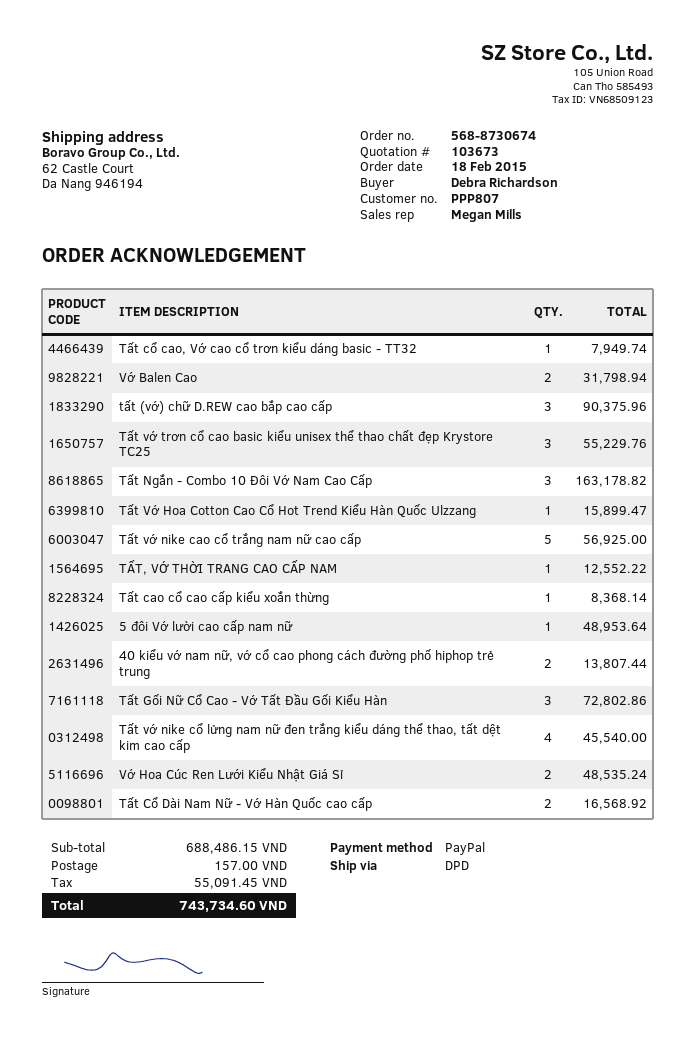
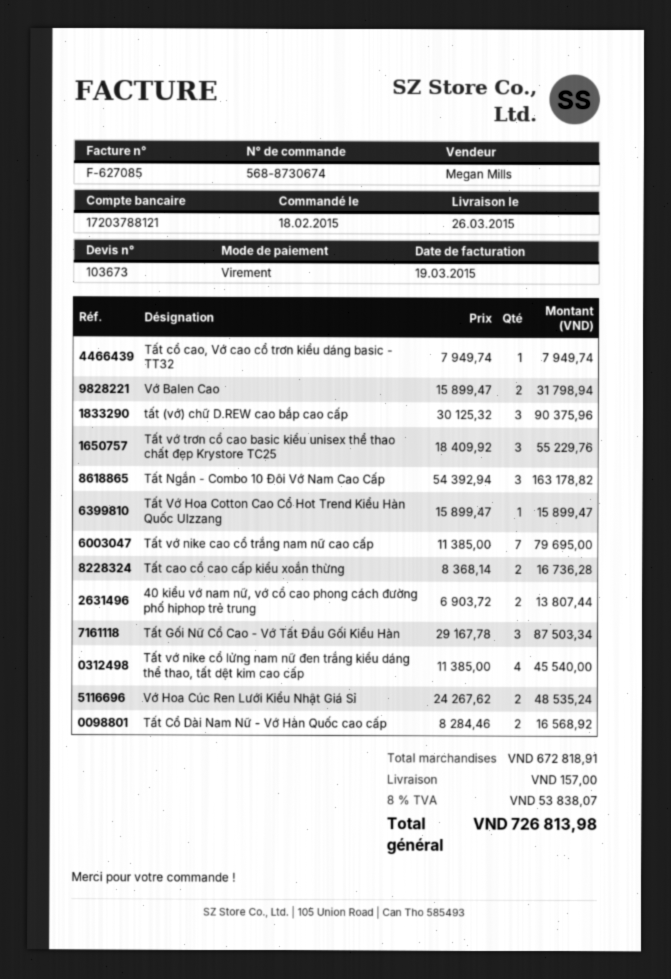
payment method: PayPal -> bank transfer
Tất vớ nike cao cổ trắng nam nữ cao cấp: 5 for 56925.00 -> 7 for 79695.00
TẤT, VỚ THỜI TRANG CAO CẤP NAM: 1 for 12552.22 -> none
Tất cao cổ cao cấp kiểu xoắn thừng: 1 for 8368.14 -> 2 for 16736.28
5 đôi Vớ lười cao cấp nam nữ: 1 for 48953.64 -> none
Tất Gối Nữ Cổ Cao - Vớ Tất Đầu Gối Kiểu Hàn: 3 for 72802.86 -> 3 for 87503.34
subtotal: 688486.15 -> 672818.91
tax: 55091.45 -> 53838.07
total: 743734.60 -> 726813.98

